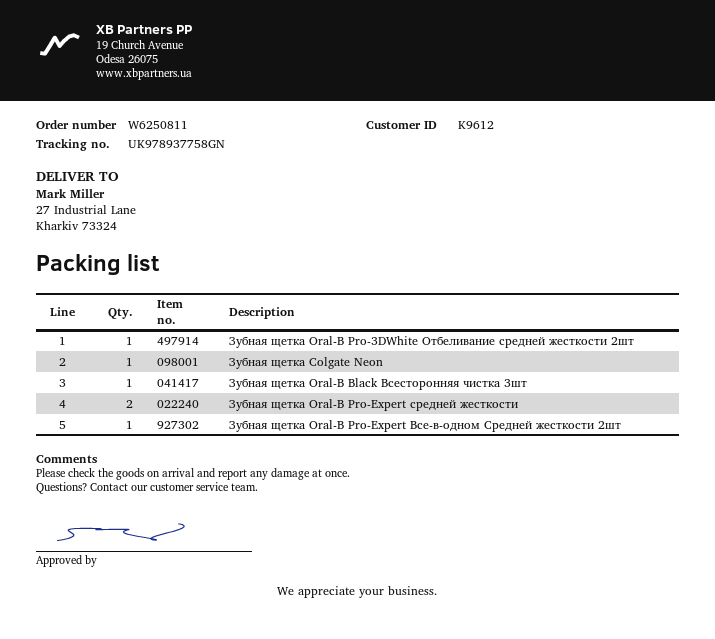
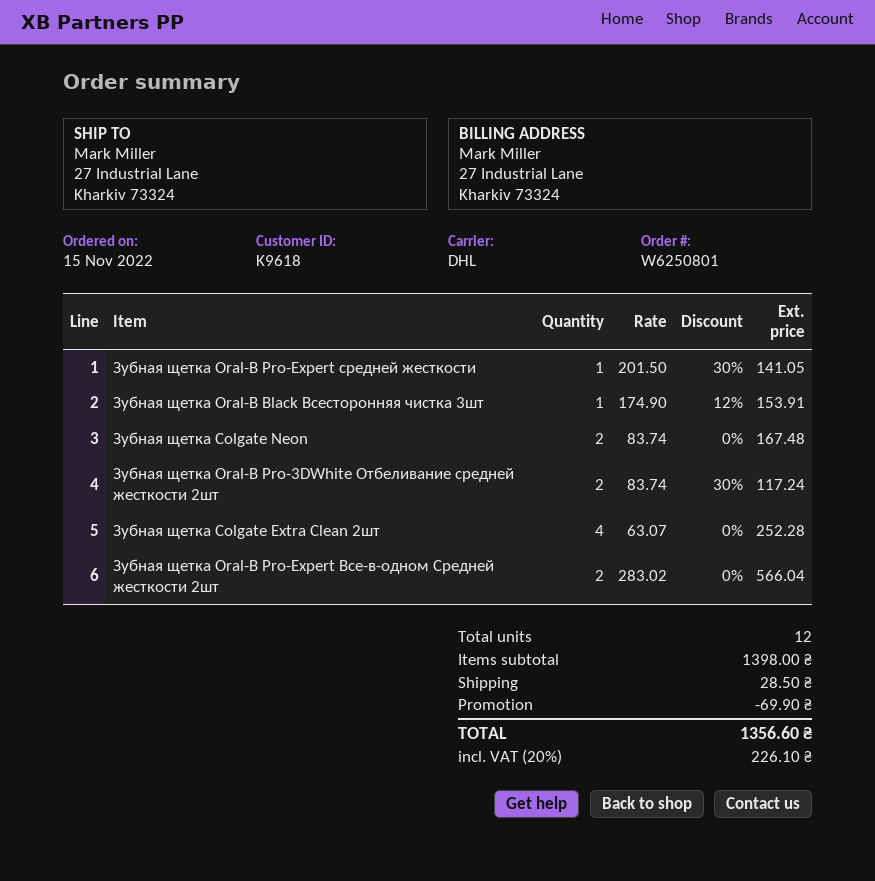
order number: W6250811 -> W6250801
customer number: K9612 -> K9618
Зубная щетка Oral-B Pro-3DWhite Отбеливание средней жесткости 2шт: 1 -> 2
Зубная щетка Colgate Neon: 1 -> 2
Зубная щетка Oral-B Pro-Expert средней жесткости: 2 -> 1
Зубная щетка Oral-B Pro-Expert Все-в-одном Средней жесткости 2шт: 1 -> 2
Зубная щетка Colgate Extra Clean 2шт: none -> 4

